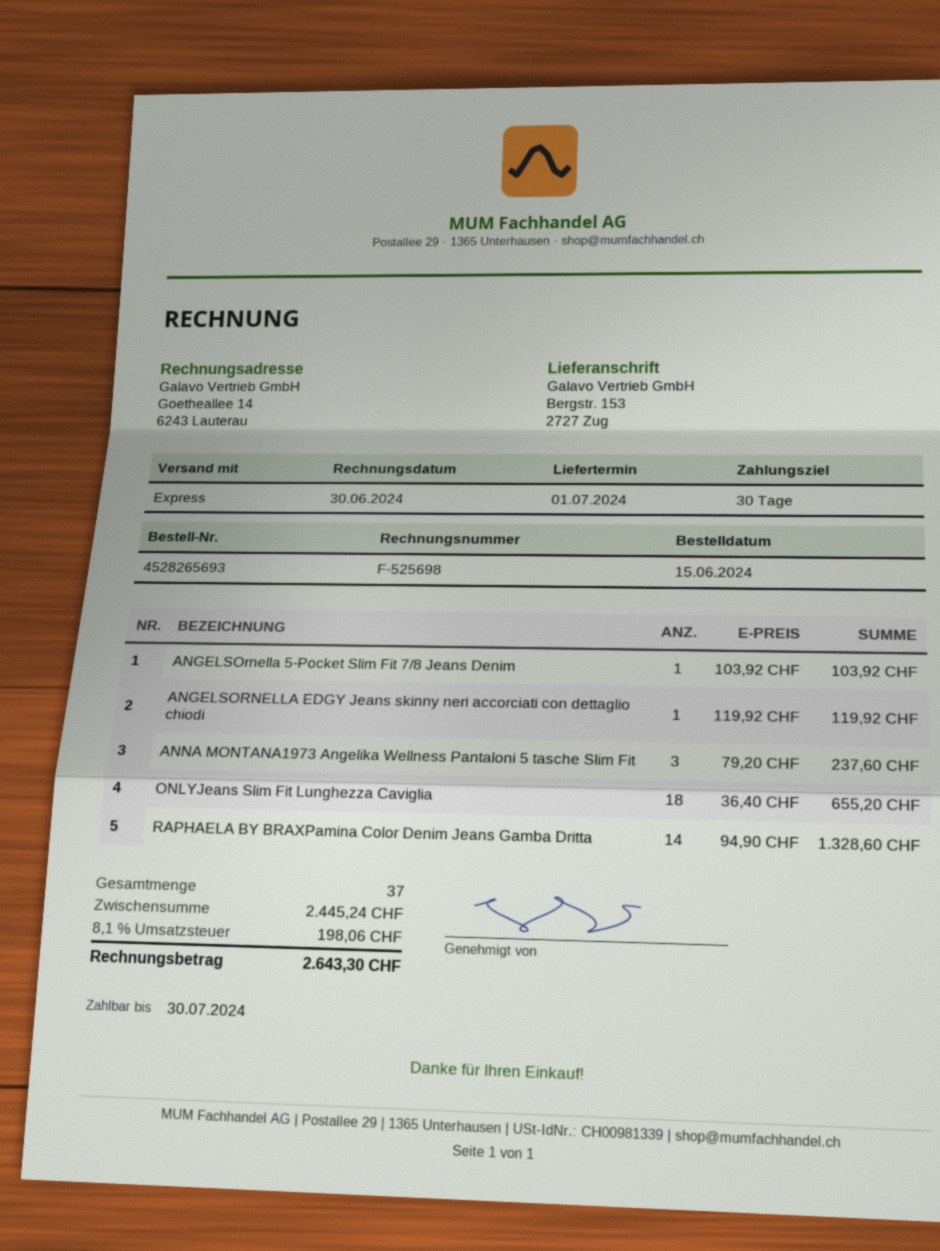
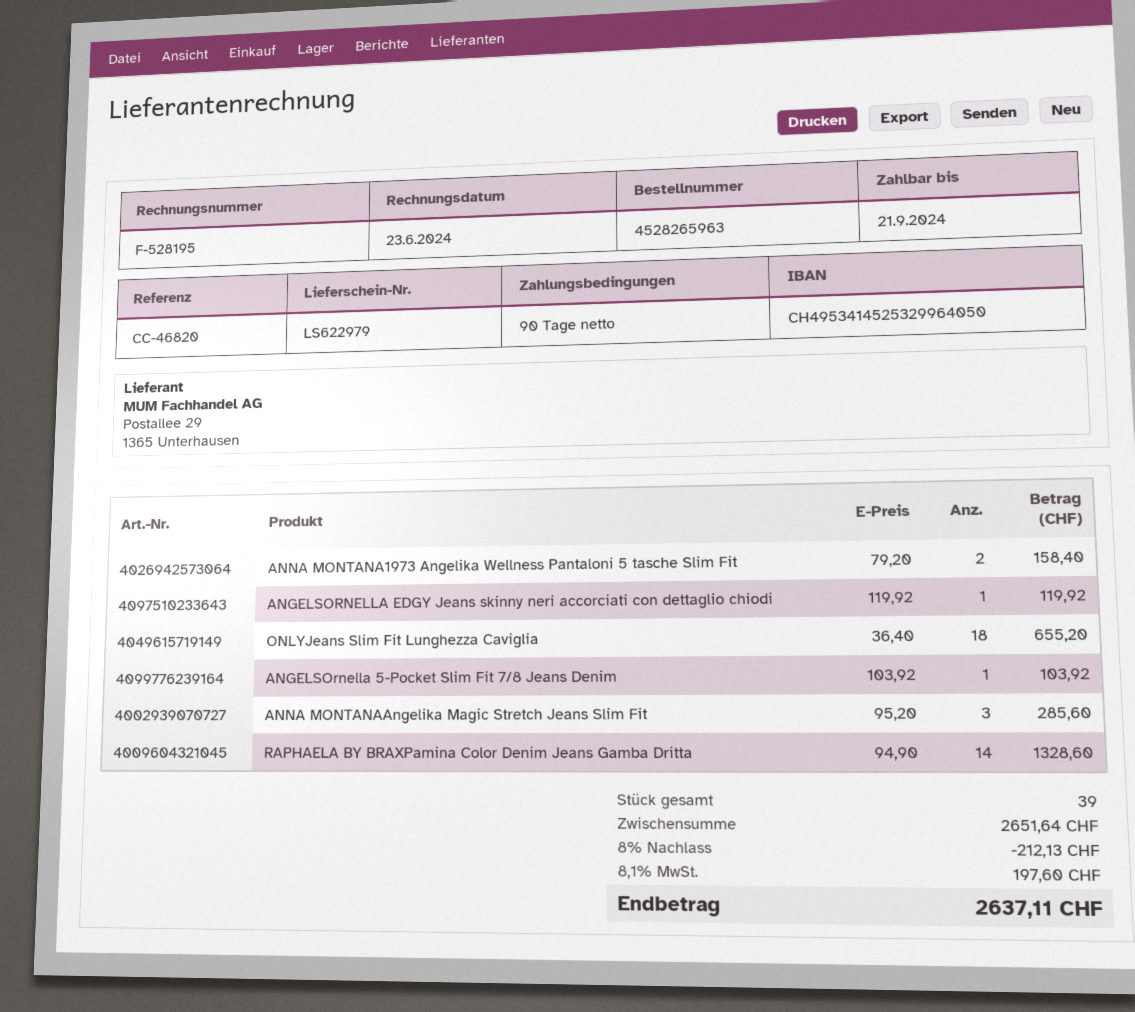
order number: 4528265693 -> 4528265963
invoice number: F-525698 -> F-528195
invoice date: 2024-06-30 -> 2024-06-23
payment terms: 30 days -> 90 days
due date: 2024-07-30 -> 2024-09-21
ANNA MONTANA1973 Angelika Wellness Pantaloni 5 tasche Slim Fit: 3 x 79.20 = 237.60 -> 2 x 79.20 = 158.40
ANNA MONTANAAngelika Magic Stretch Jeans Slim Fit: none -> 3 x 95.20 = 285.60
total quantity: 37 -> 39
subtotal: 2445.24 -> 2651.64
discount: none -> 8% = 212.13
tax: 8.1% = 198.06 -> 8.1% = 197.60
total: 2643.30 -> 2637.11

